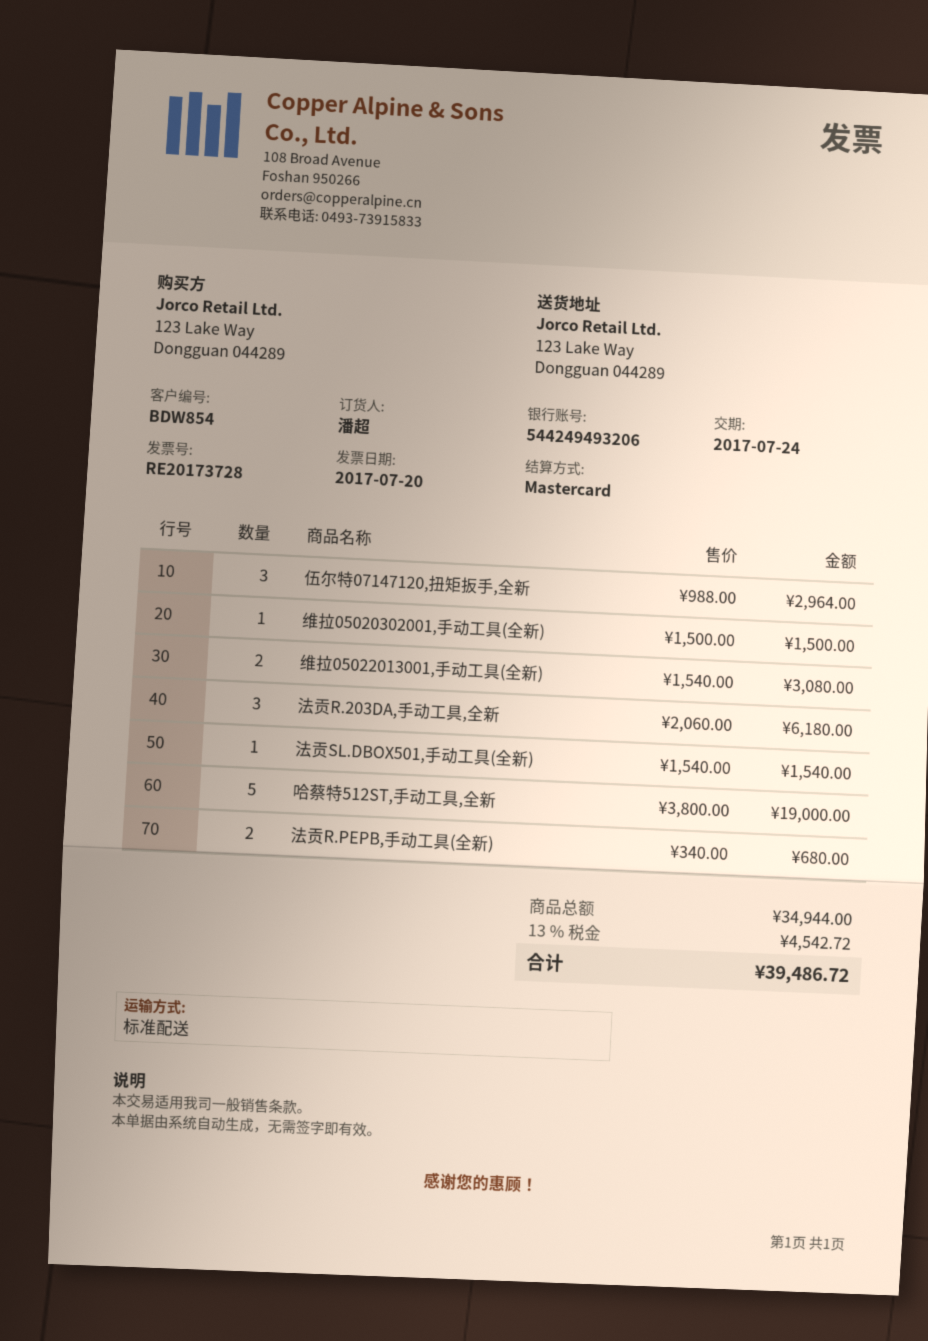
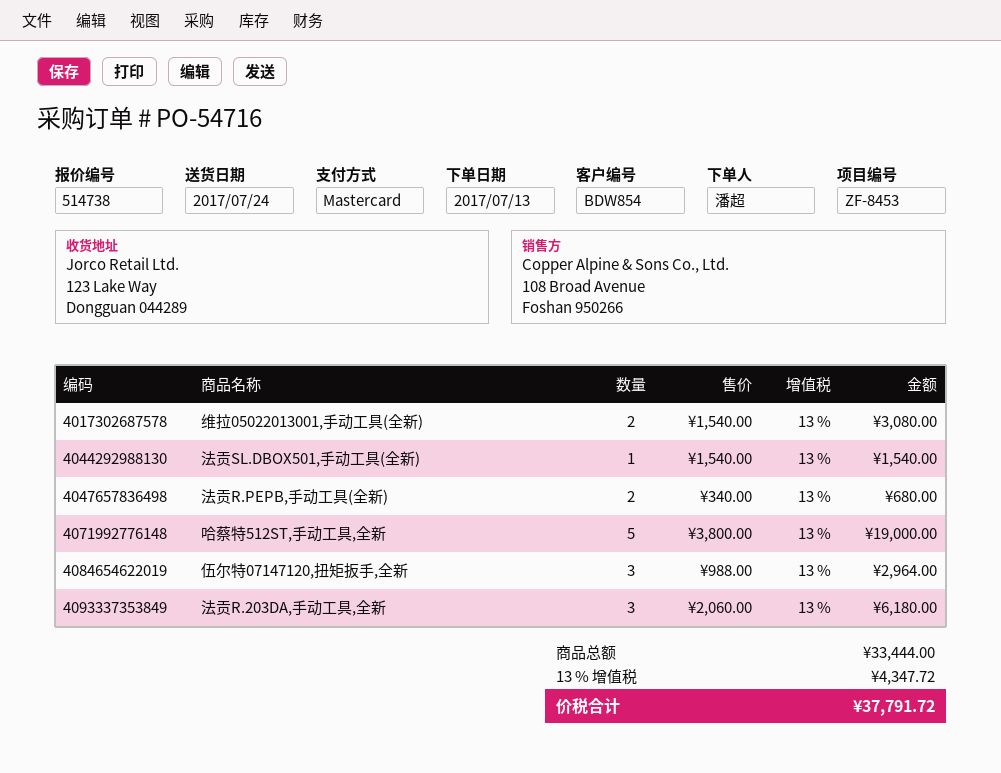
维拉05020302001,手动工具(全新): 1 x 1500.00 = 1500.00 -> none
subtotal: 34944.00 -> 33444.00
tax: 13% = 4542.72 -> 13% = 4347.72
total: 39486.72 -> 37791.72

